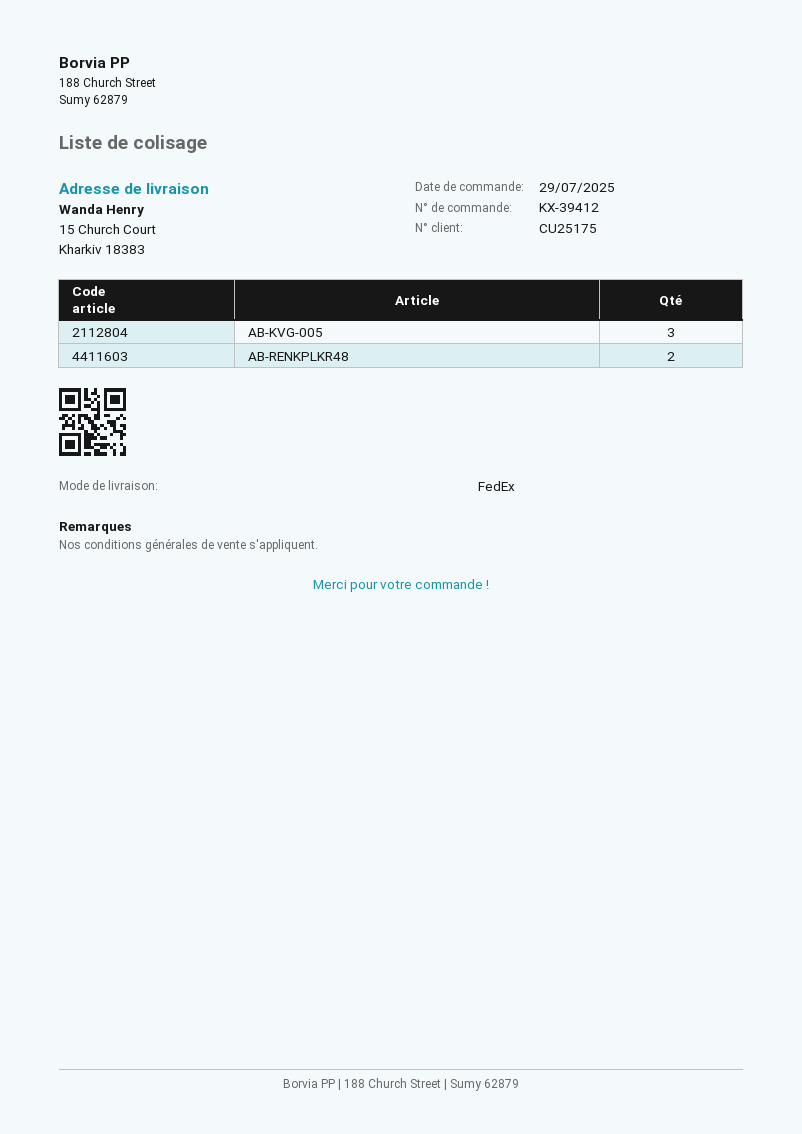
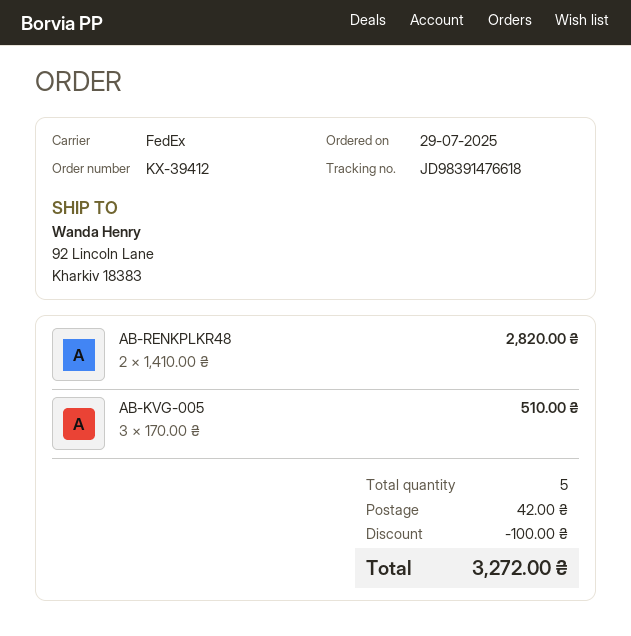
ship to: 15 Church Court, Kharkiv 18383 -> 92 Lincoln Lane, Kharkiv 18383

